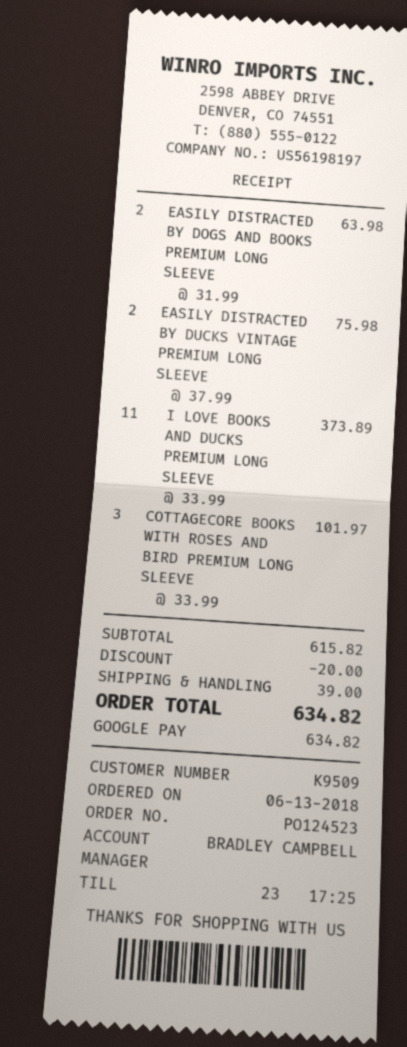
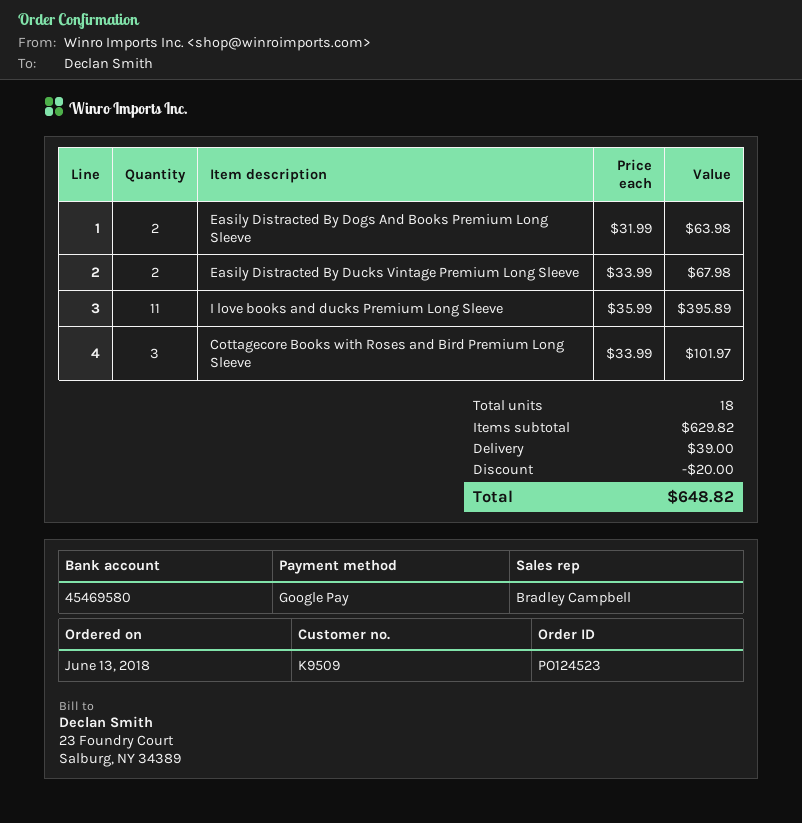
EASILY DISTRACTED BY DUCKS VINTAGE PREMIUM LONG SLEEVE: 2 x 37.99 = 75.98 -> 2 x 33.99 = 67.98
I LOVE BOOKS AND DUCKS PREMIUM LONG SLEEVE: 11 x 33.99 = 373.89 -> 11 x 35.99 = 395.89
subtotal: 615.82 -> 629.82
total: 634.82 -> 648.82

